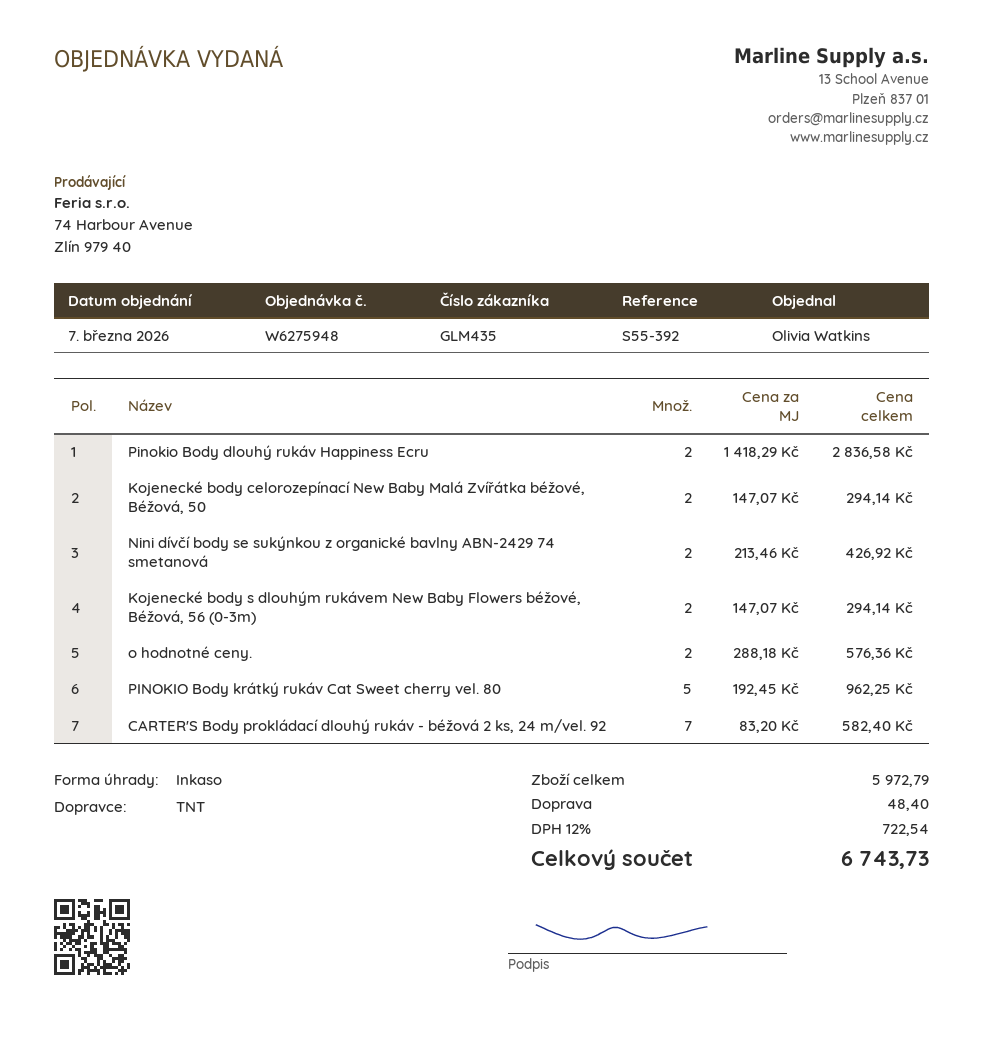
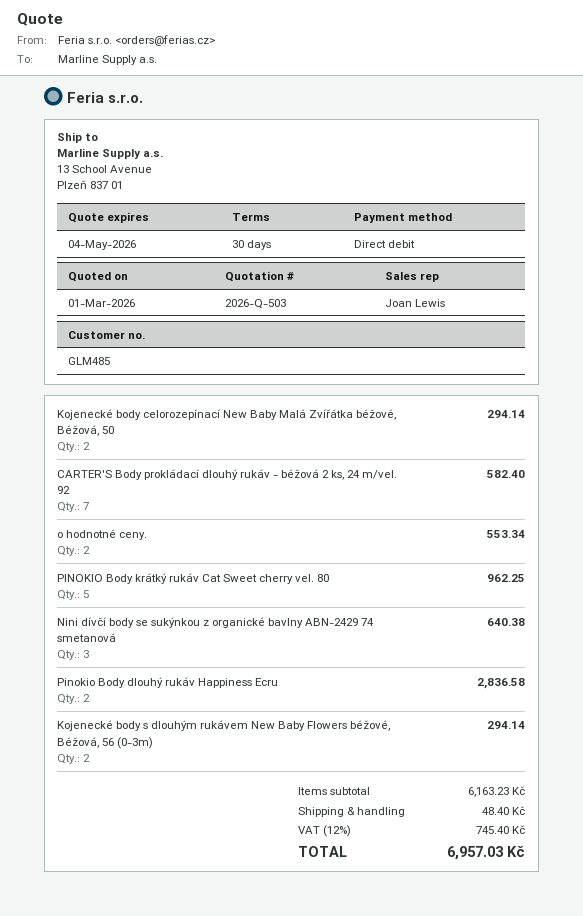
customer number: GLM435 -> GLM485
Nini dívčí body se sukýnkou z organické bavlny ABN-2429 74 smetanová: 2 for 426.92 -> 3 for 640.38
o hodnotné ceny.: 2 for 576.36 -> 2 for 553.34
subtotal: 5972.79 -> 6163.23
tax: 12% = 722.54 -> 12% = 745.40
total: 6743.73 -> 6957.03

